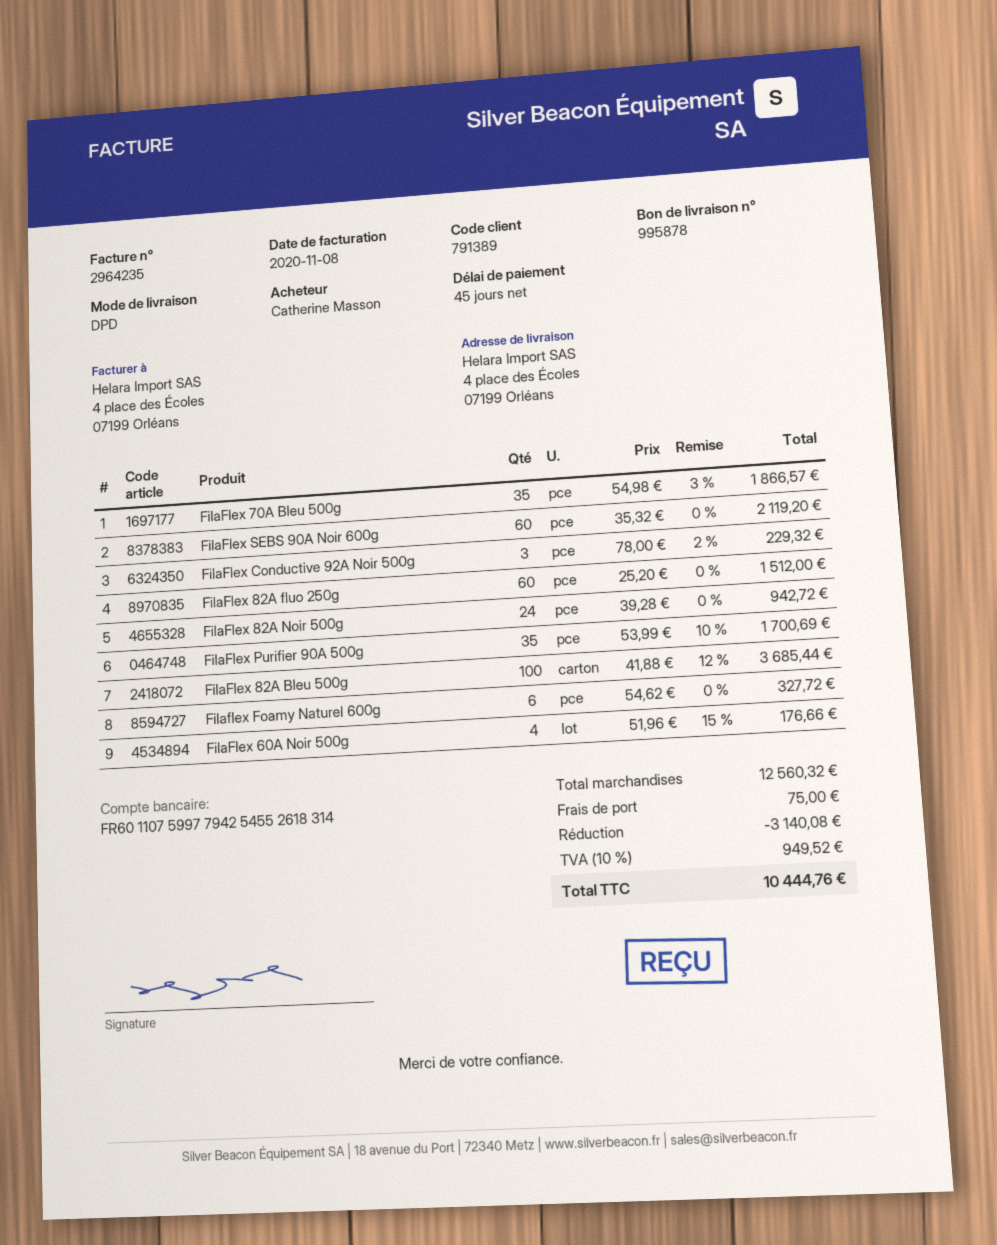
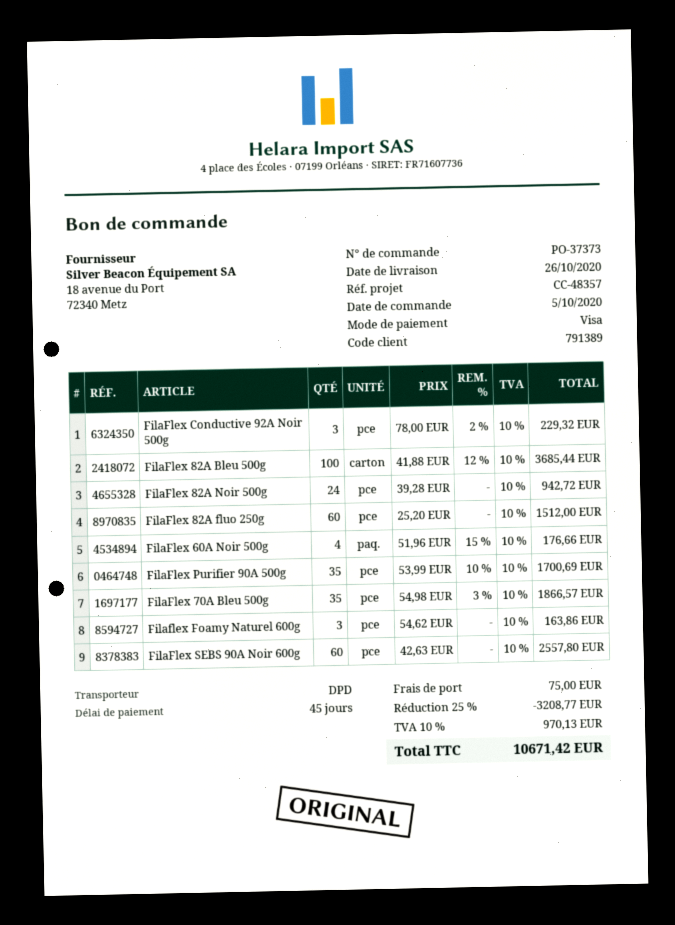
FilaFlex SEBS 90A Noir 600g: 60 x 35.32 = 2119.20 -> 60 x 42.63 = 2557.80
Filaflex Foamy Naturel 600g: 6 x 54.62 = 327.72 -> 3 x 54.62 = 163.86
discount: 3140.08 -> 3208.77
tax: 10% = 949.52 -> 10% = 970.13
total: 10444.76 -> 10671.42

